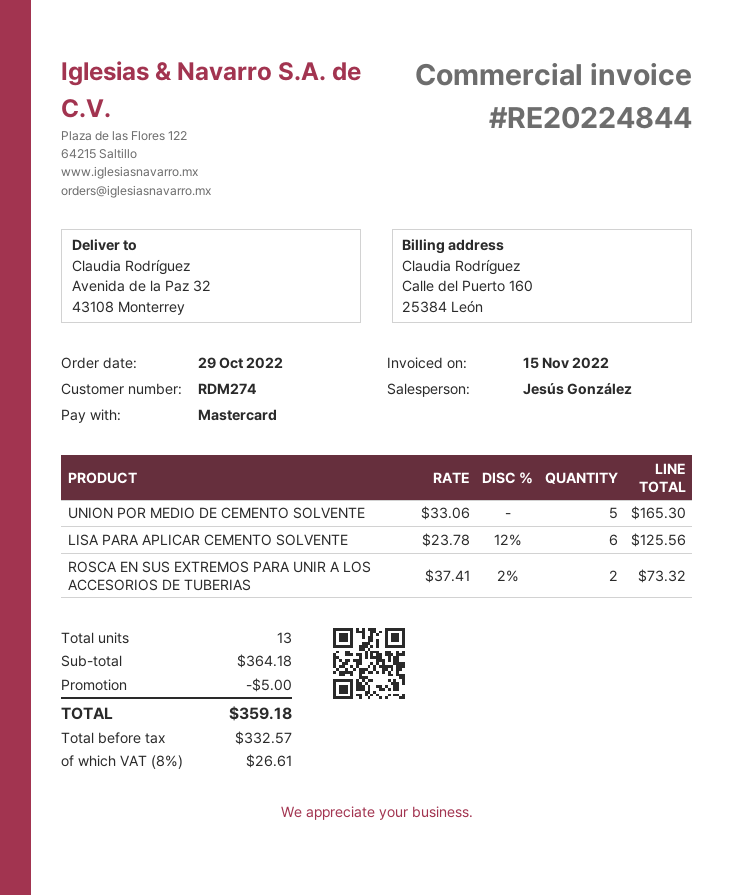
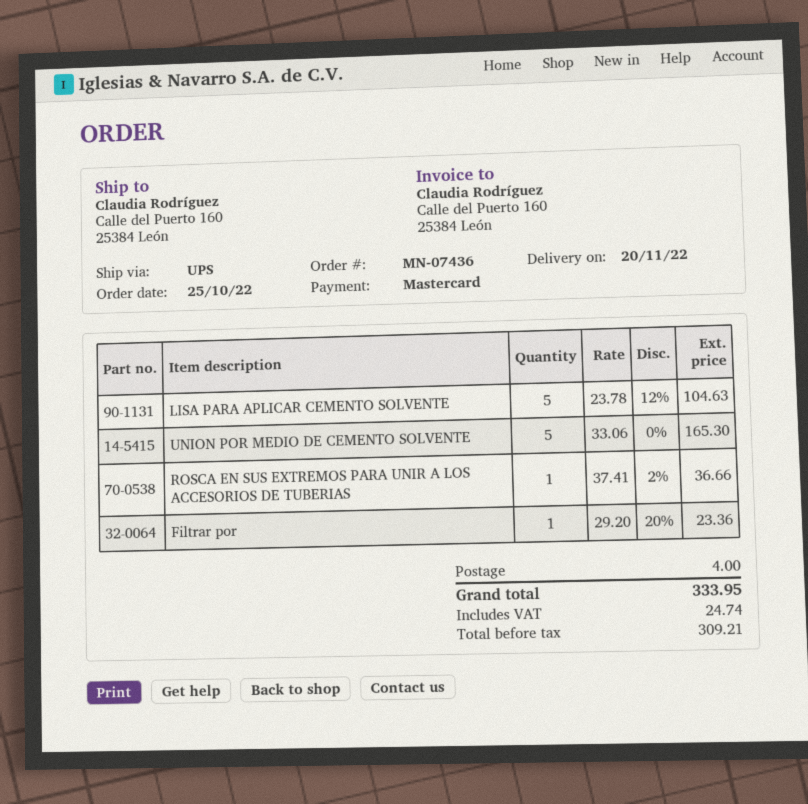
order date: 2022-10-29 -> 2022-10-25
ship to: Avenida de la Paz 32, 43108 Monterrey -> Calle del Puerto 160, 25384 León
LISA PARA APLICAR CEMENTO SOLVENTE: 6 x 23.78 - 12% = 125.56 -> 5 x 23.78 - 12% = 104.63
ROSCA EN SUS EXTREMOS PARA UNIR A LOS ACCESORIOS DE TUBERIAS: 2 x 37.41 - 2% = 73.32 -> 1 x 37.41 - 2% = 36.66
Filtrar por: none -> 1 x 29.20 - 20% = 23.36
discount: 5.00 -> none
shipping: none -> 4.00
net: 332.57 -> 309.21
tax: 26.61 -> 24.74
total: 359.18 -> 333.95

